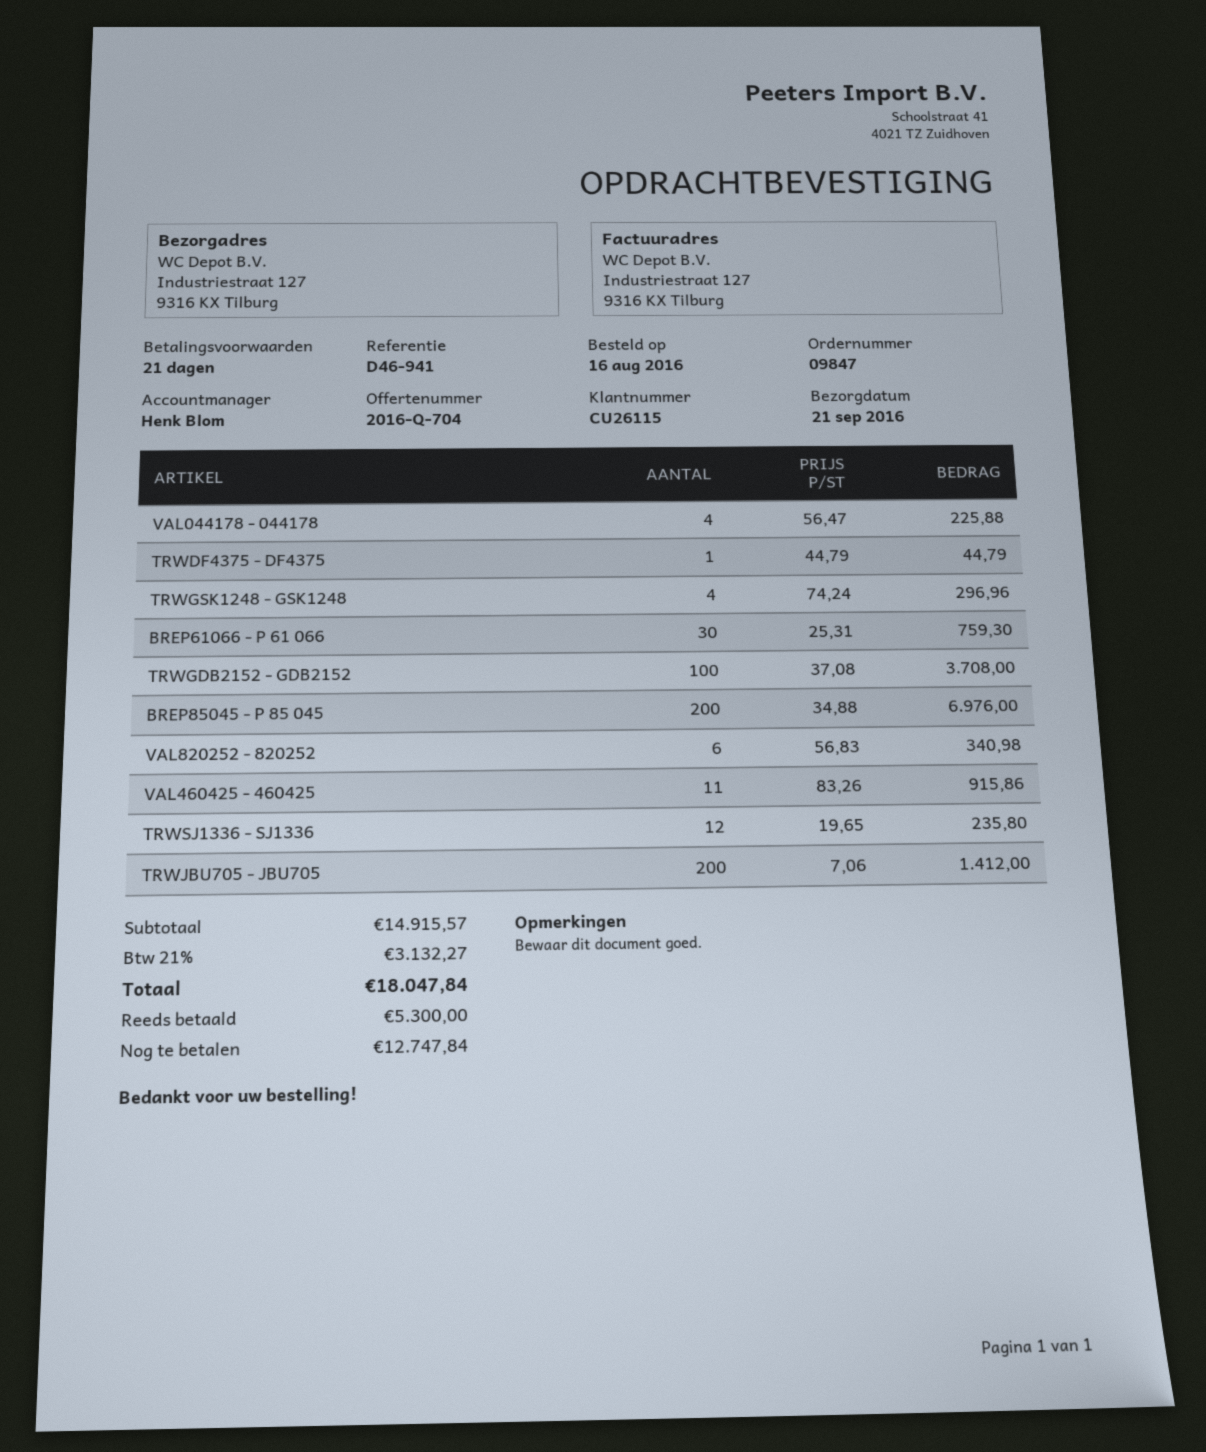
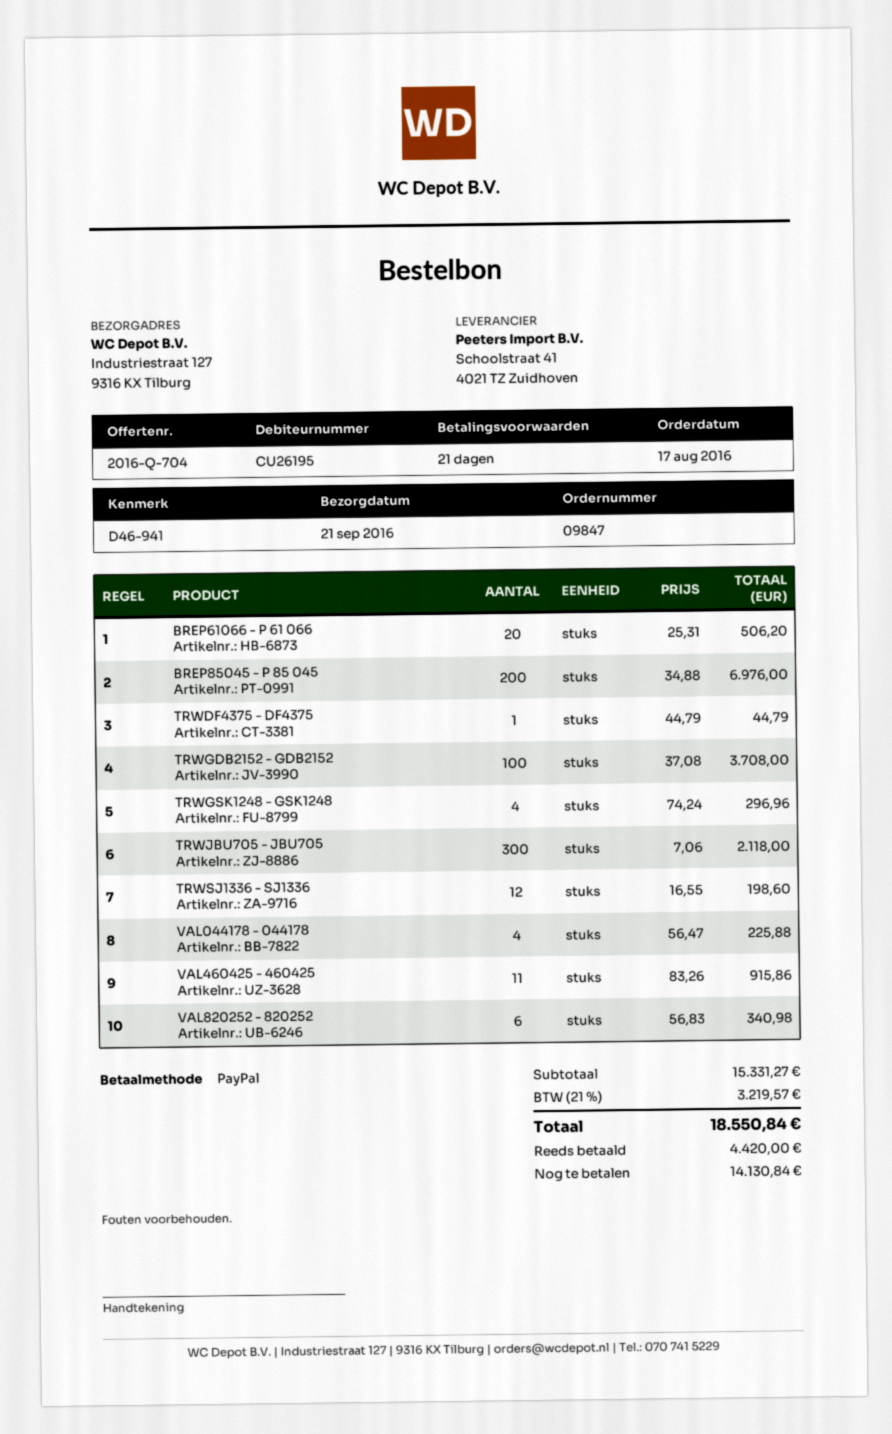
order date: 2016-08-16 -> 2016-08-17
customer number: CU26115 -> CU26195
BREP61066 - P 61 066: 30 x 25.31 = 759.30 -> 20 x 25.31 = 506.20
TRWSJ1336 - SJ1336: 12 x 19.65 = 235.80 -> 12 x 16.55 = 198.60
TRWJBU705 - JBU705: 200 x 7.06 = 1412.00 -> 300 x 7.06 = 2118.00
subtotal: 14915.57 -> 15331.27
tax: 21% = 3132.27 -> 21% = 3219.57
total: 18047.84 -> 18550.84
deposit: 5300.00 -> 4420.00
balance: 12747.84 -> 14130.84

